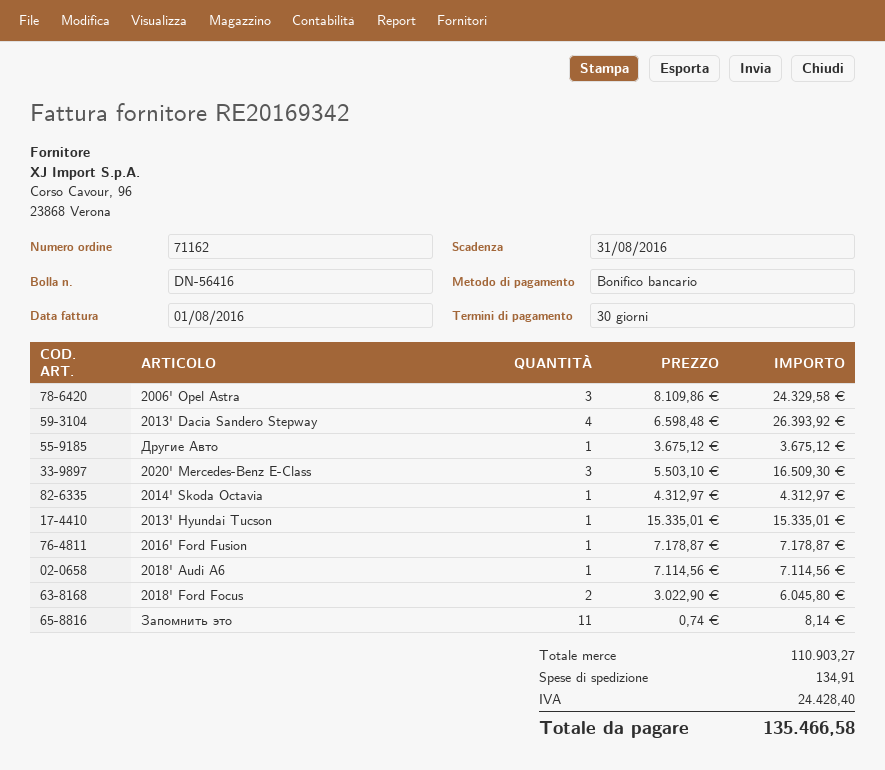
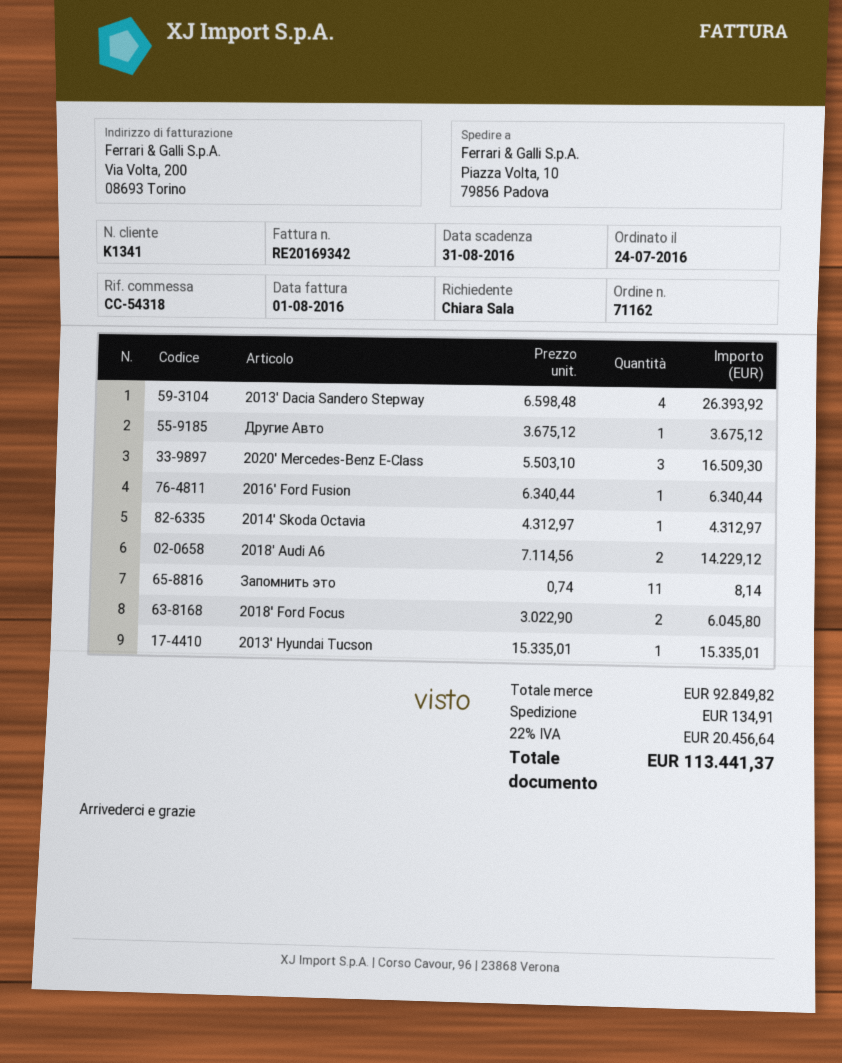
2006' Opel Astra: 3 x 8109.86 = 24329.58 -> none
2016' Ford Fusion: 1 x 7178.87 = 7178.87 -> 1 x 6340.44 = 6340.44
2018' Audi A6: 1 x 7114.56 = 7114.56 -> 2 x 7114.56 = 14229.12
subtotal: 110903.27 -> 92849.82
tax: 24428.40 -> 20456.64
total: 135466.58 -> 113441.37

